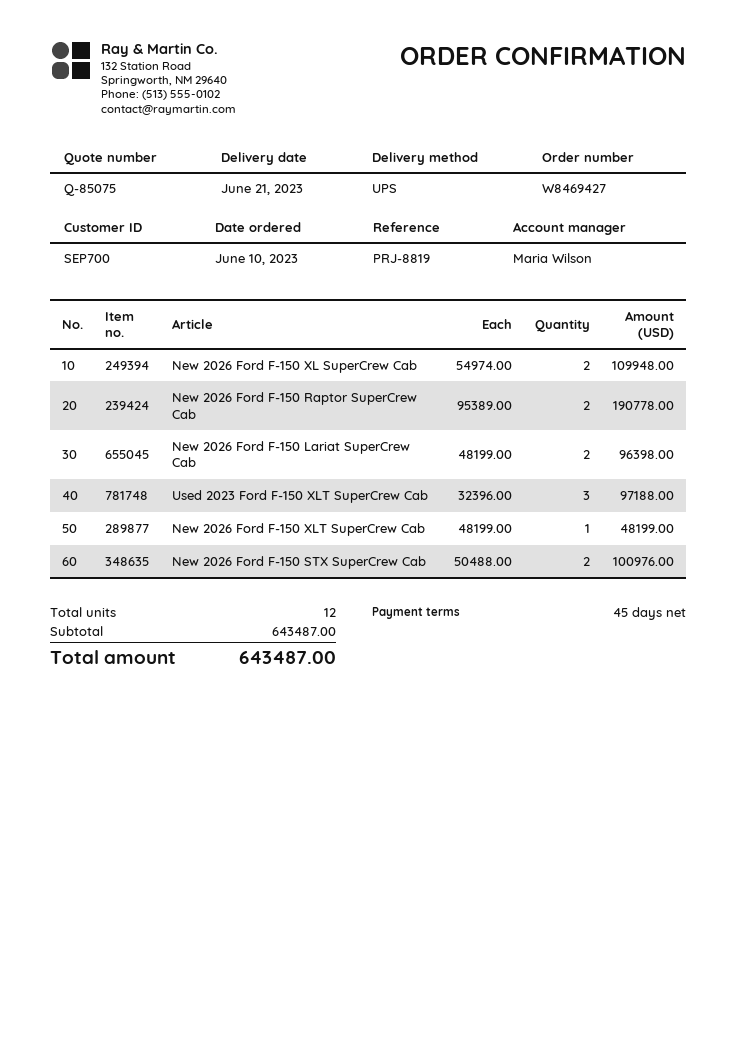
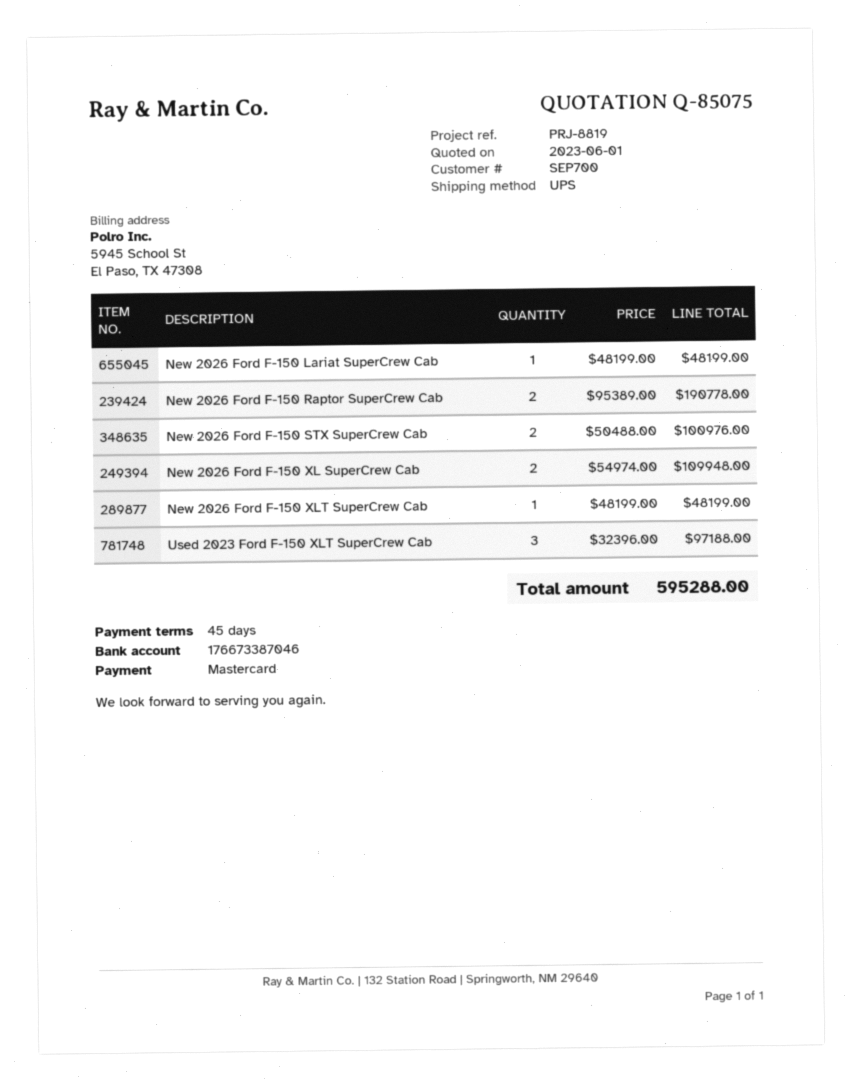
New 2026 Ford F-150 Lariat SuperCrew Cab: 2 x 48199.00 = 96398.00 -> 1 x 48199.00 = 48199.00
total: 643487.00 -> 595288.00

